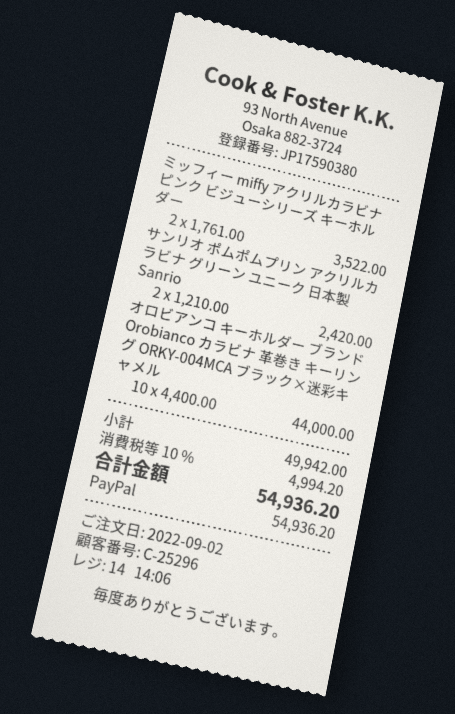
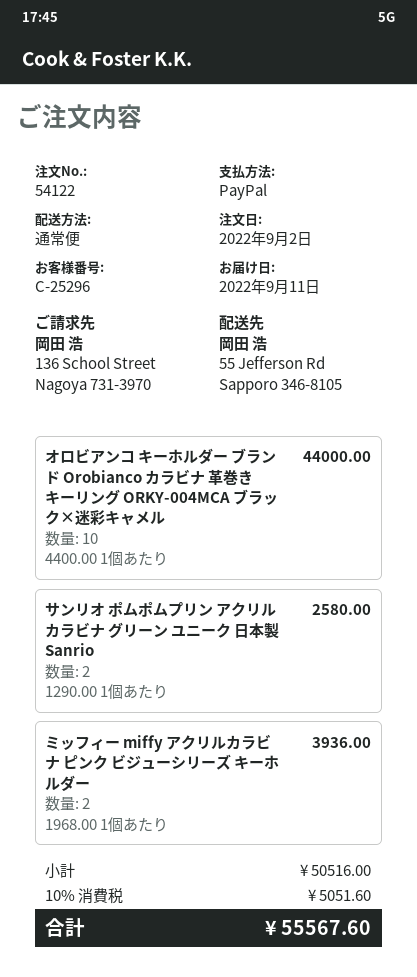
ミッフィー miffy アクリルカラビナ ピンク ビジューシリーズ キーホルダー: 2 x 1761.00 = 3522.00 -> 2 x 1968.00 = 3936.00
サンリオ ポムポムプリン アクリルカラビナ グリーン ユニーク 日本製 Sanrio: 2 x 1210.00 = 2420.00 -> 2 x 1290.00 = 2580.00
subtotal: 49942.00 -> 50516.00
tax: 10% = 4994.20 -> 10% = 5051.60
total: 54936.20 -> 55567.60

